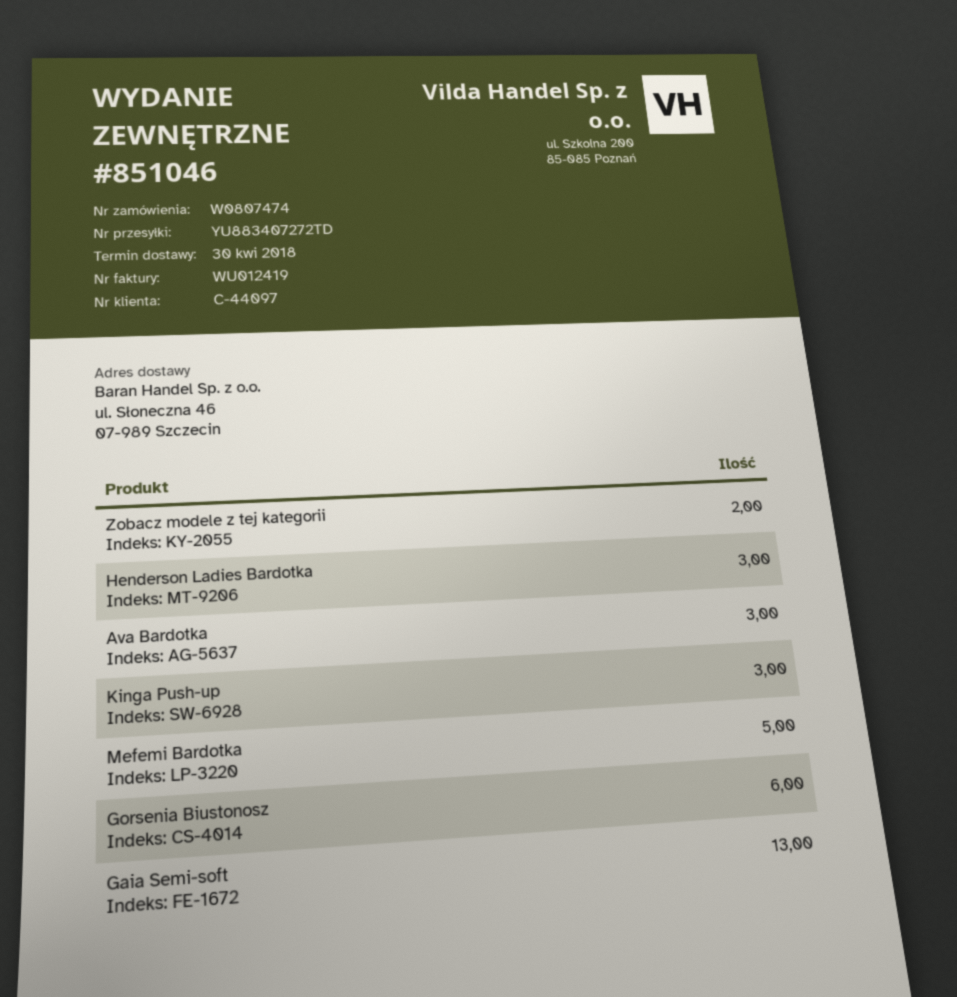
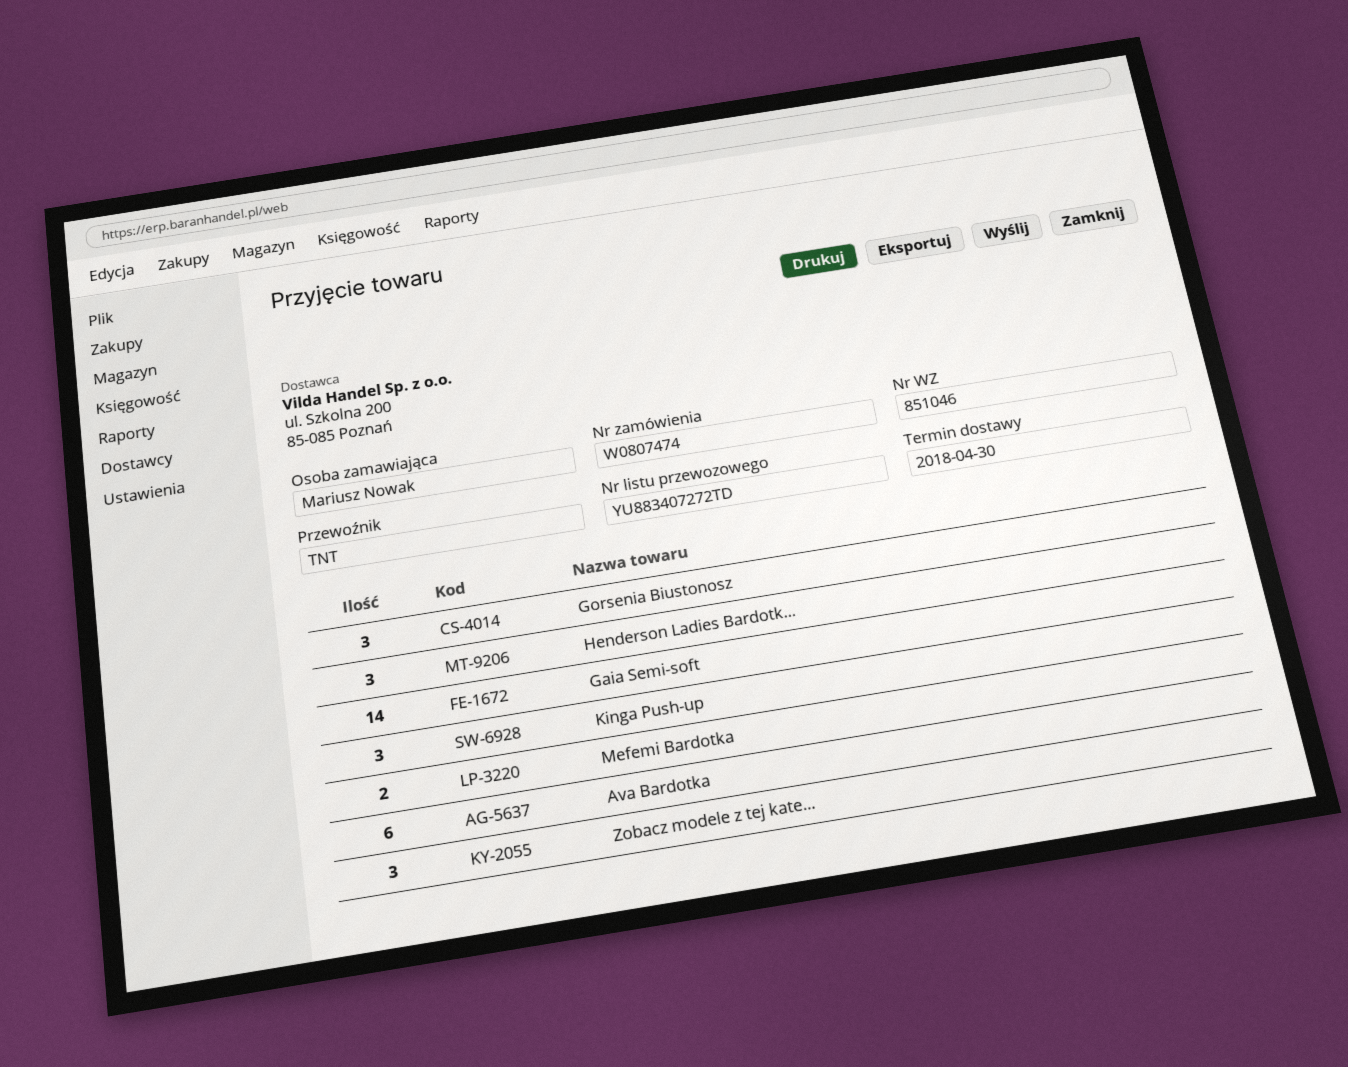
Zobacz modele z tej kategorii: 2 -> 3
Ava Bardotka: 3 -> 6
Mefemi Bardotka: 5 -> 2
Gorsenia Biustonosz: 6 -> 3
Gaia Semi-soft: 13 -> 14

